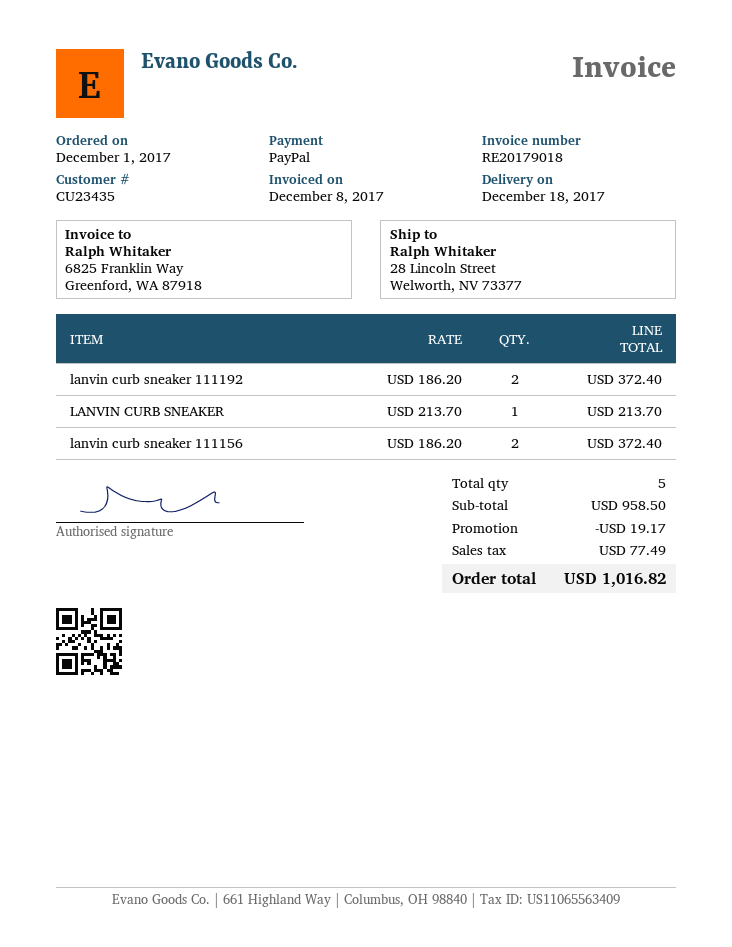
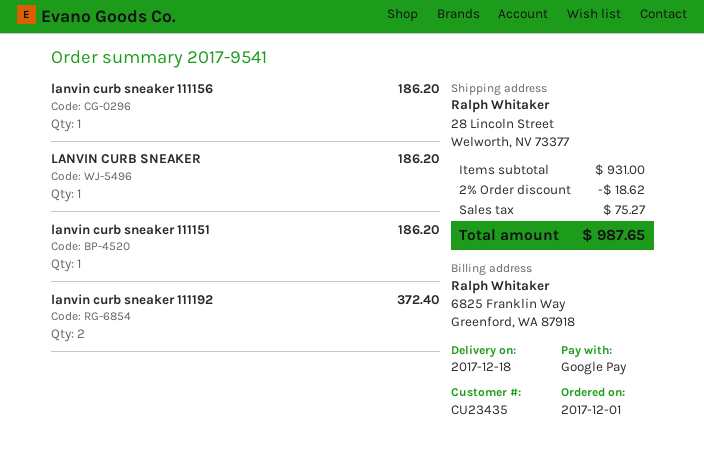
payment method: PayPal -> Google Pay
LANVIN CURB SNEAKER: 1 for 213.70 -> 1 for 186.20
lanvin curb sneaker 111156: 2 for 372.40 -> 1 for 186.20
lanvin curb sneaker 111151: none -> 1 for 186.20
subtotal: 958.50 -> 931.00
discount: 19.17 -> 18.62
tax: 77.49 -> 75.27
total: 1016.82 -> 987.65

